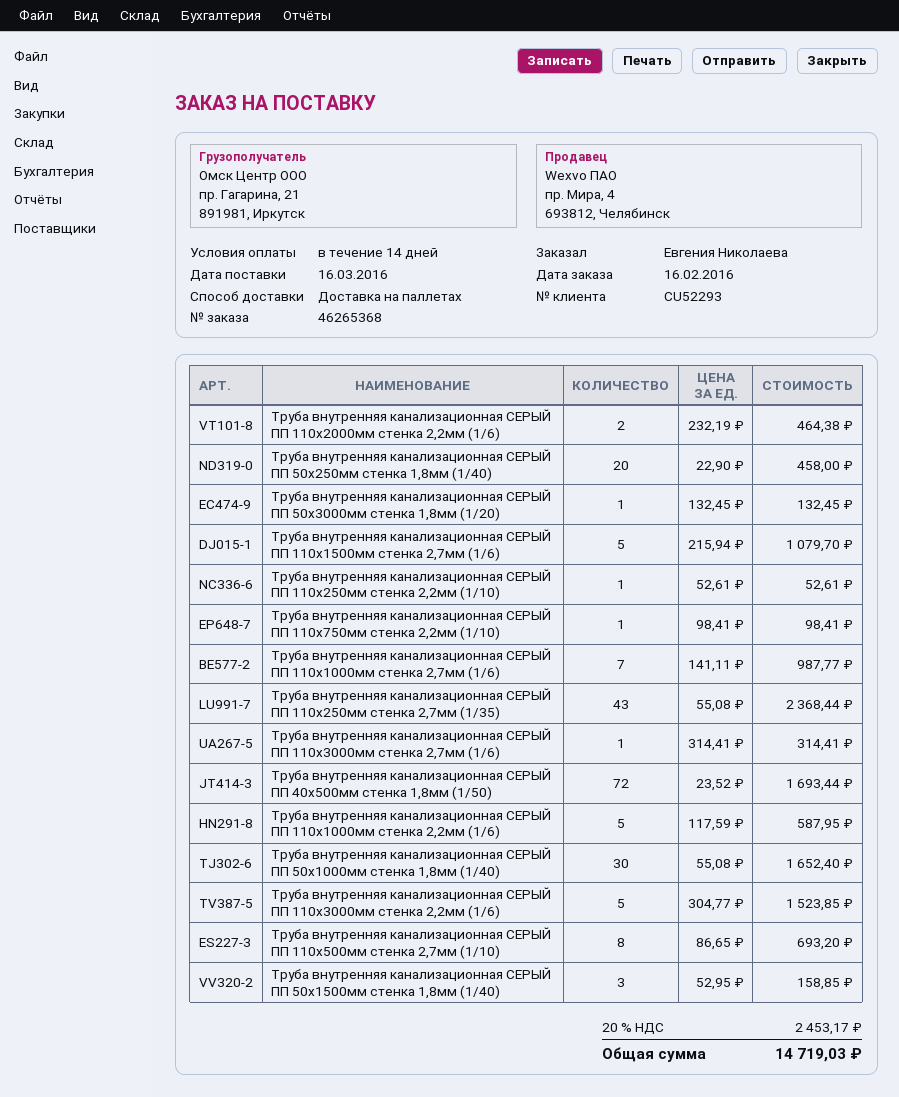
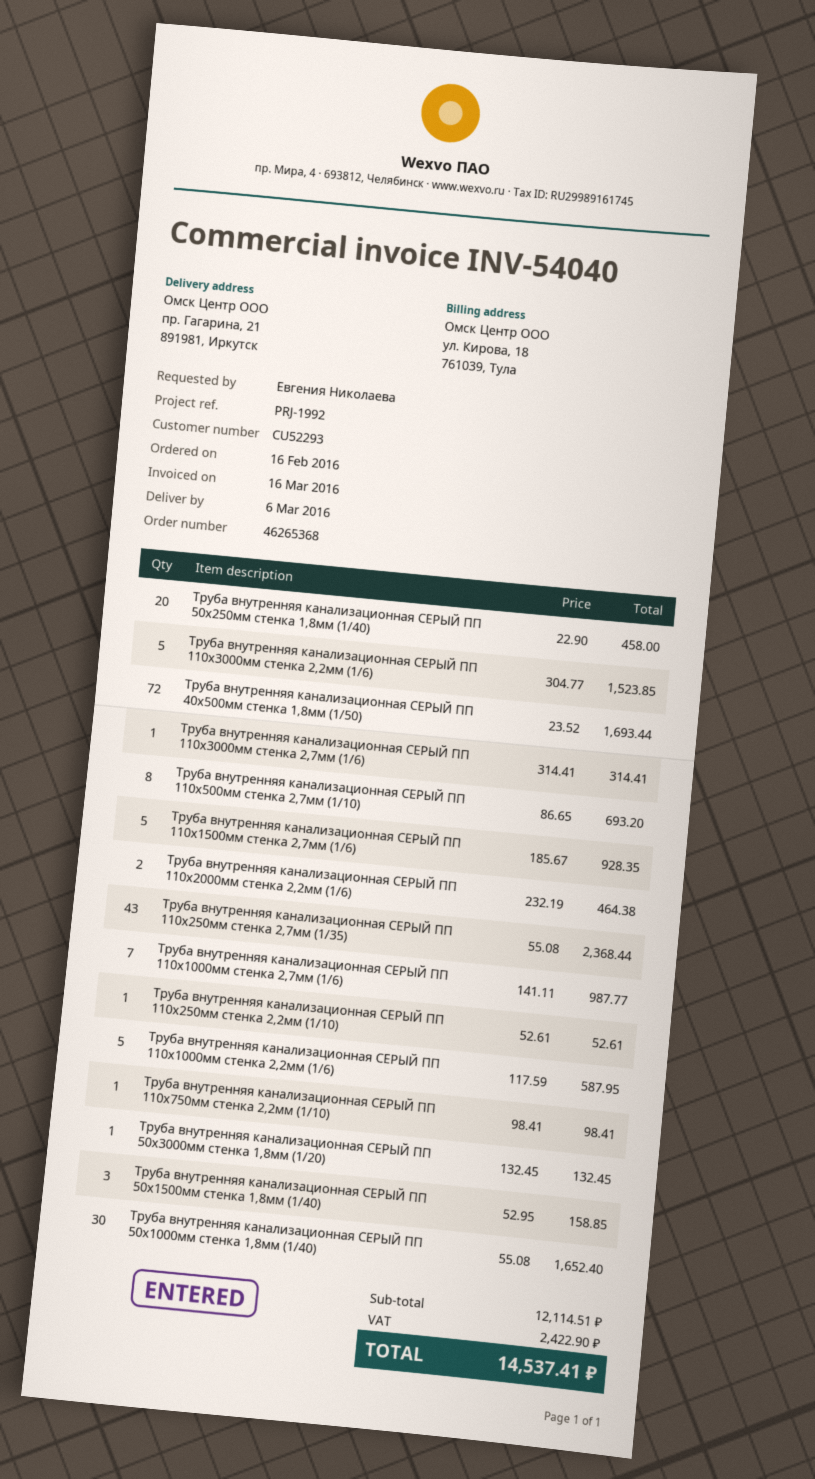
delivery date: 2016-03-16 -> 2016-03-06
Труба внутренняя канализационная СЕРЫЙ ПП 110х1500мм стенка 2,7мм (1/6): 5 x 215.94 = 1079.70 -> 5 x 185.67 = 928.35
tax: 2453.17 -> 2422.90
total: 14719.03 -> 14537.41

